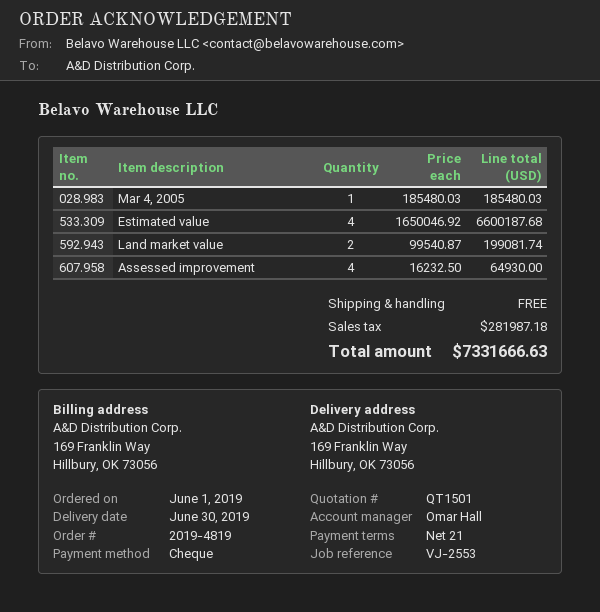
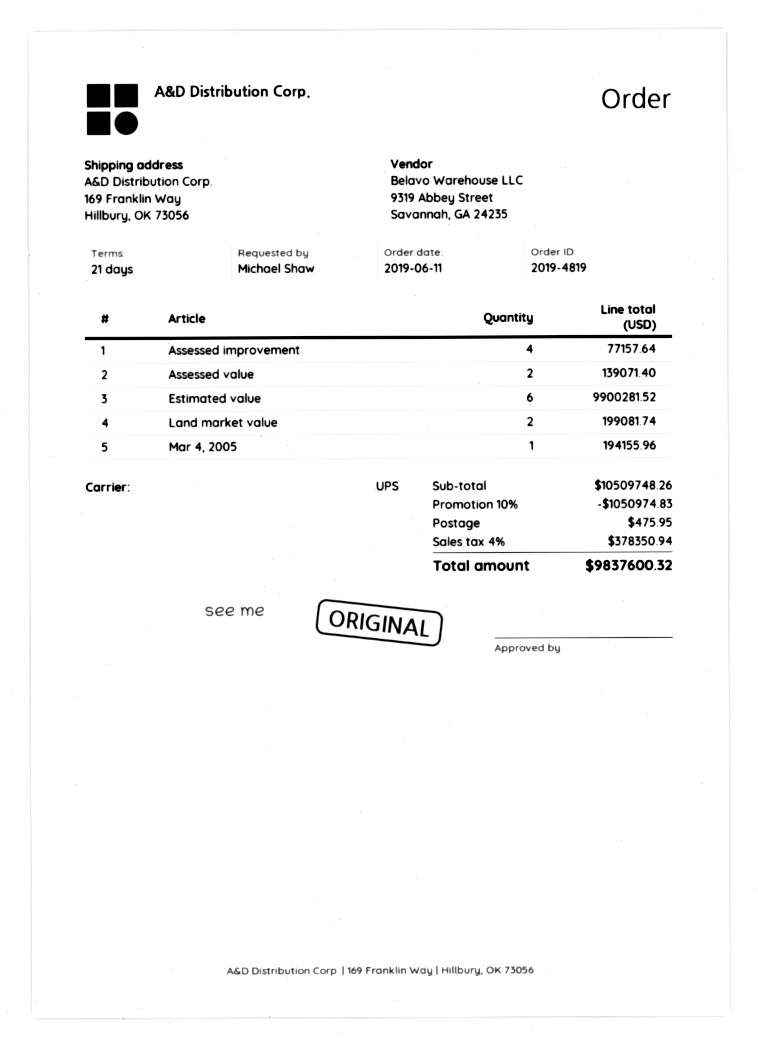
order date: 2019-06-01 -> 2019-06-11
Mar 4, 2005: 1 for 185480.03 -> 1 for 194155.96
Estimated value: 4 for 6600187.68 -> 6 for 9900281.52
Assessed improvement: 4 for 64930.00 -> 4 for 77157.64
Assessed value: none -> 2 for 139071.40
discount: none -> 10% = 1050974.83
shipping: 0.00 -> 475.95
tax: 281987.18 -> 378350.94
total: 7331666.63 -> 9837600.32

